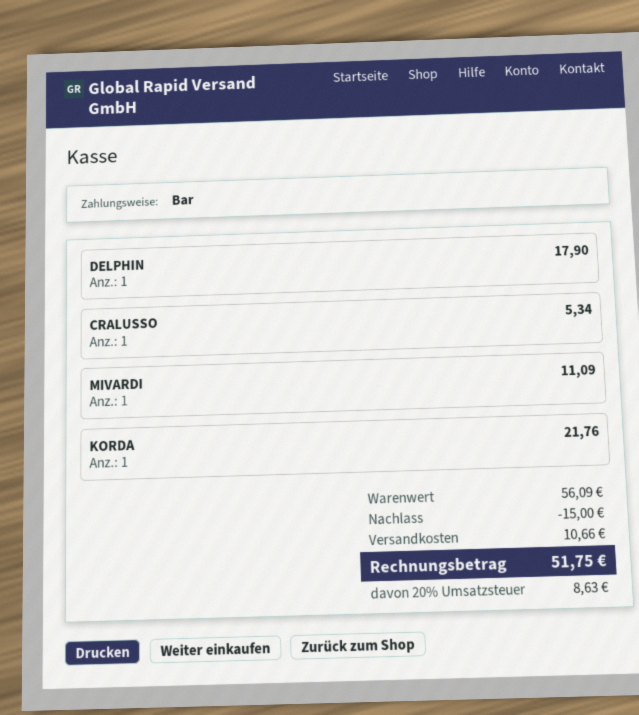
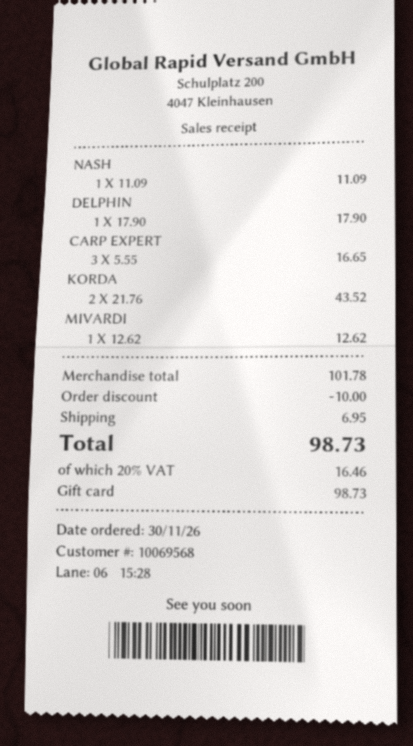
payment method: cash -> gift card
CRALUSSO: 1 for 5.34 -> none
MIVARDI: 1 for 11.09 -> 1 for 12.62
KORDA: 1 for 21.76 -> 2 for 43.52
NASH: none -> 1 for 11.09
CARP EXPERT: none -> 3 for 16.65
subtotal: 56.09 -> 101.78
discount: 15.00 -> 10.00
shipping: 10.66 -> 6.95
tax: 20% = 8.63 -> 20% = 16.46
total: 51.75 -> 98.73

